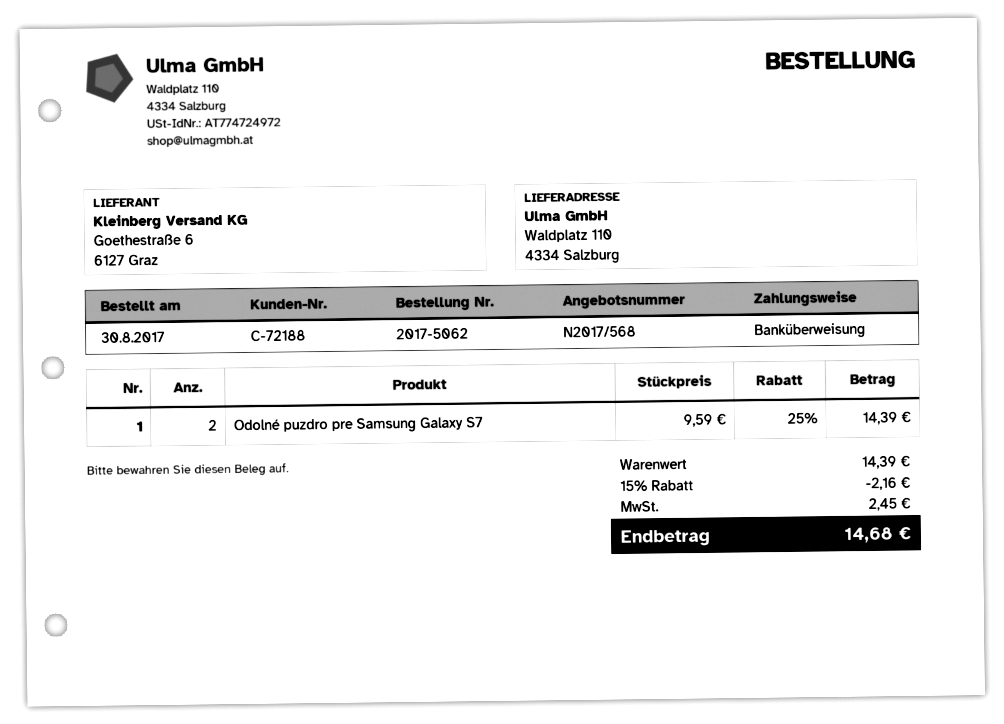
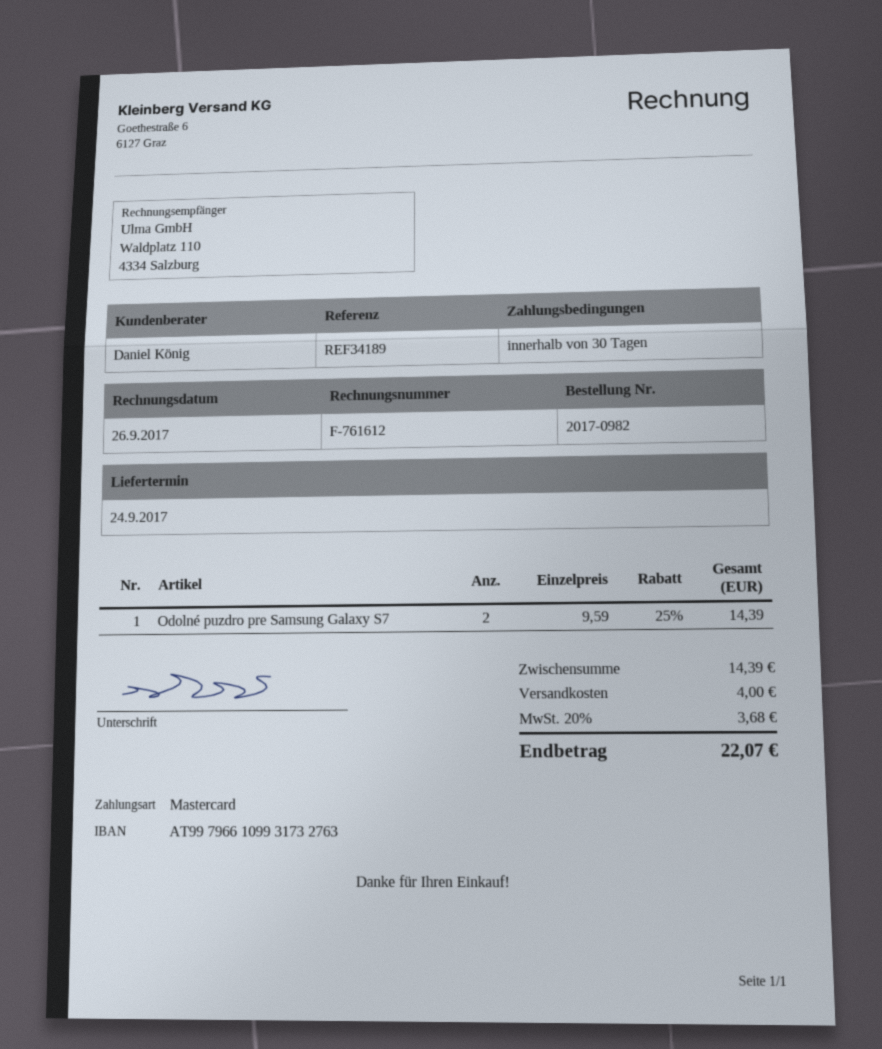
order number: 2017-5062 -> 2017-0982
payment method: bank transfer -> Mastercard
discount: 15% = 2.16 -> none
shipping: none -> 4.00
tax: 2.45 -> 3.68
total: 14.68 -> 22.07

